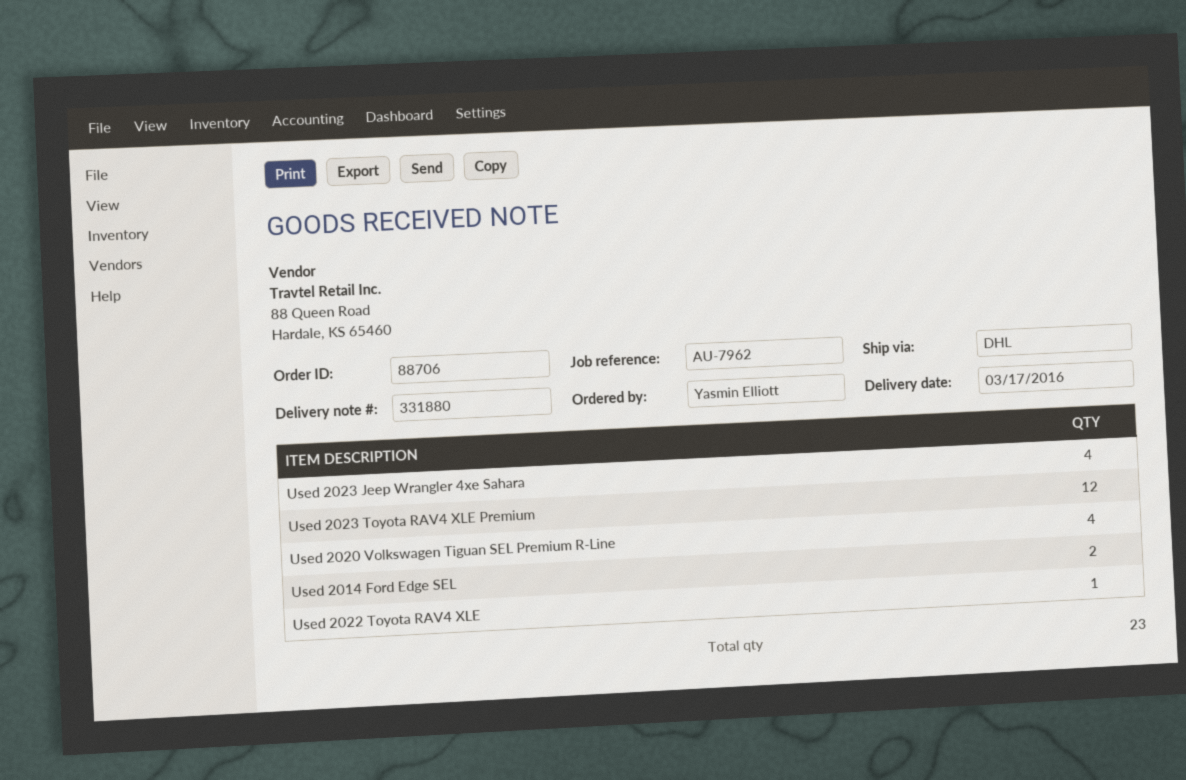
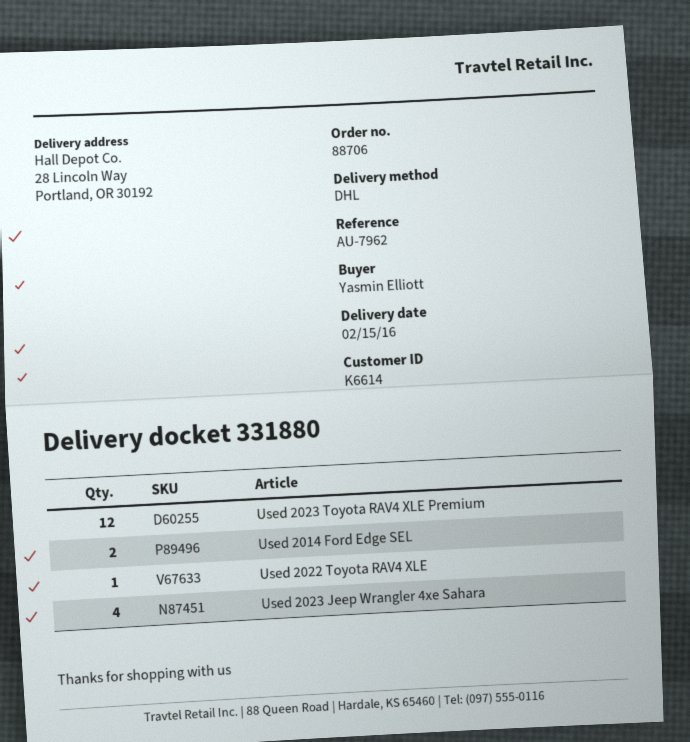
delivery date: 2016-03-17 -> 2016-02-15
Used 2020 Volkswagen Tiguan SEL Premium R-Line: 4 -> none

